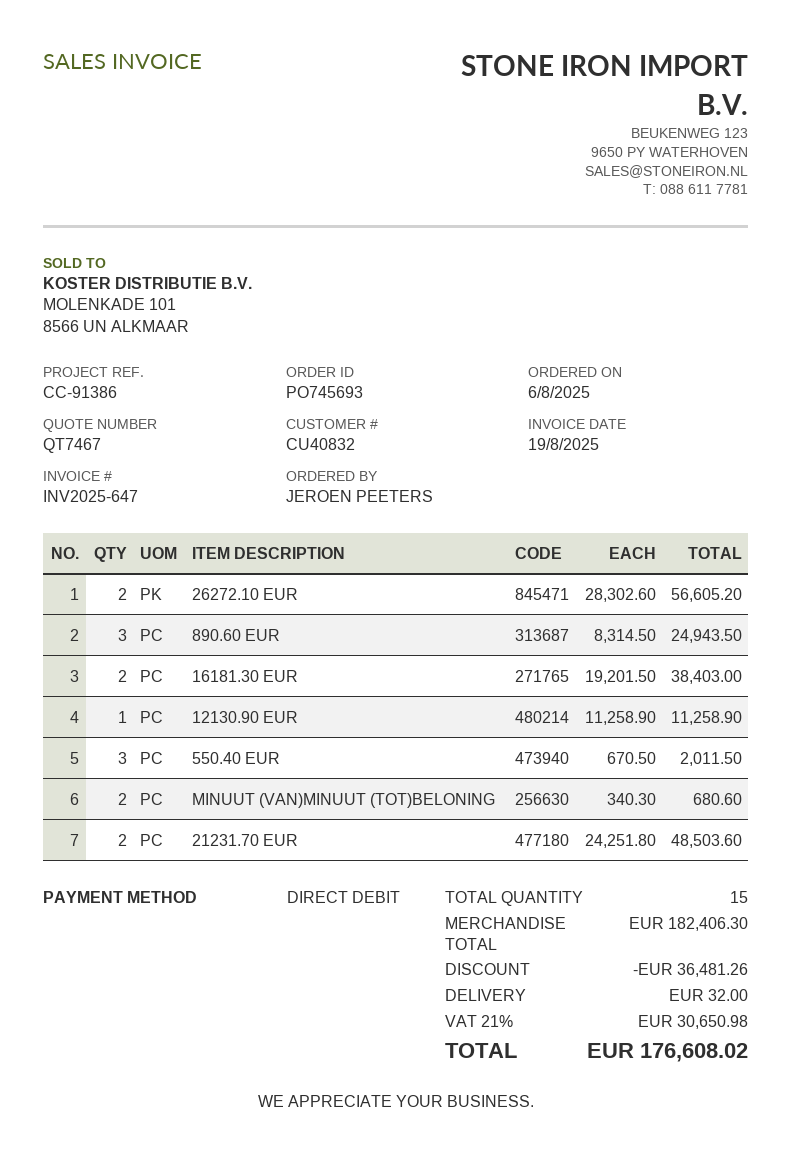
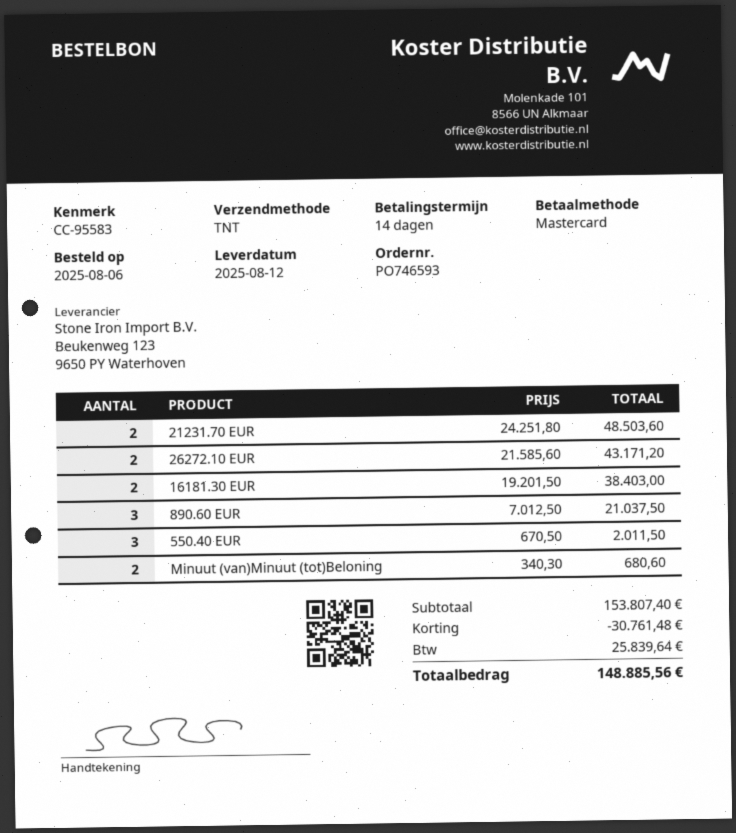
order number: PO745693 -> PO746593
reference: CC-91386 -> CC-95583
payment method: direct debit -> Mastercard
26272.10 EUR: 2 x 28302.60 = 56605.20 -> 2 x 21585.60 = 43171.20
890.60 EUR: 3 x 8314.50 = 24943.50 -> 3 x 7012.50 = 21037.50
12130.90 EUR: 1 x 11258.90 = 11258.90 -> none
subtotal: 182406.30 -> 153807.40
discount: 36481.26 -> 30761.48
shipping: 32.00 -> none
tax: 30650.98 -> 25839.64
total: 176608.02 -> 148885.56

